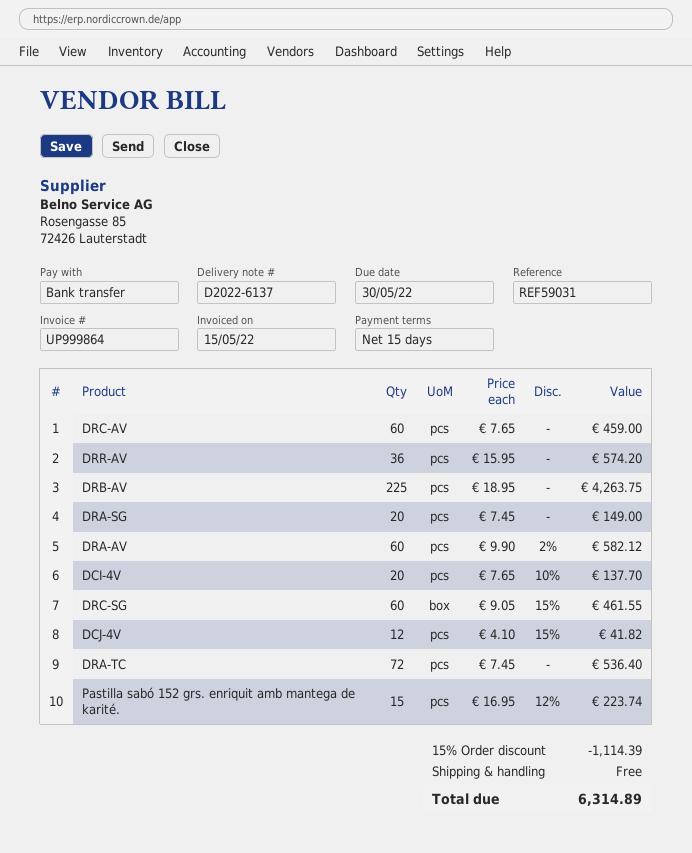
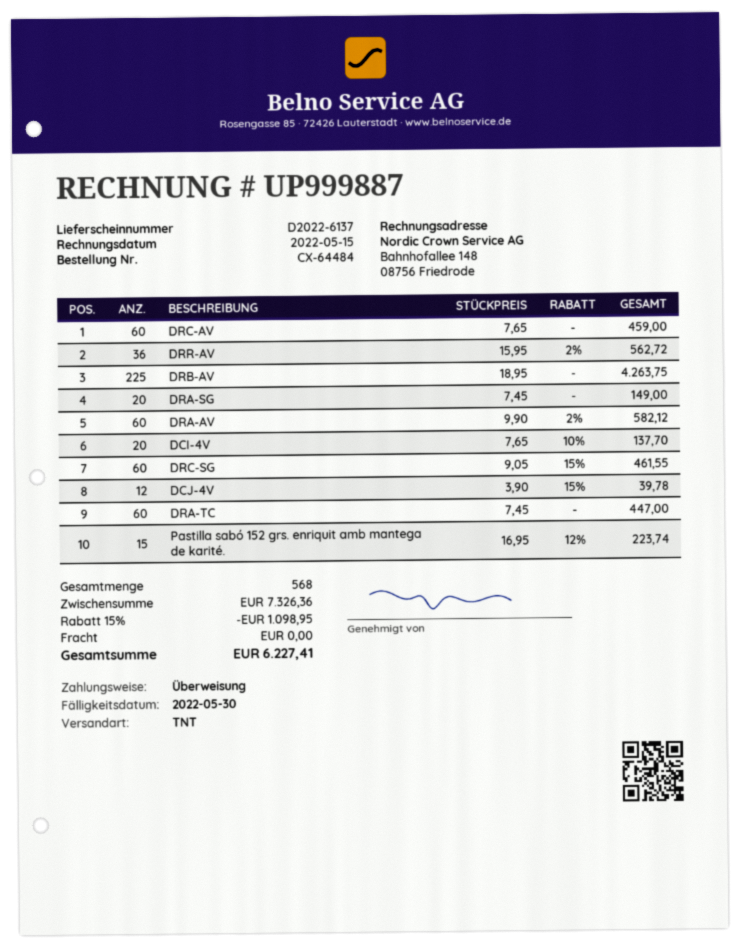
invoice number: UP999864 -> UP999887
DRR-AV: 36 x 15.95 = 574.20 -> 36 x 15.95 - 2% = 562.72
DCJ-4V: 12 x 4.10 - 15% = 41.82 -> 12 x 3.90 - 15% = 39.78
DRA-TC: 72 x 7.45 = 536.40 -> 60 x 7.45 = 447.00
discount: 15% = 1114.39 -> 15% = 1098.95
total: 6314.89 -> 6227.41

